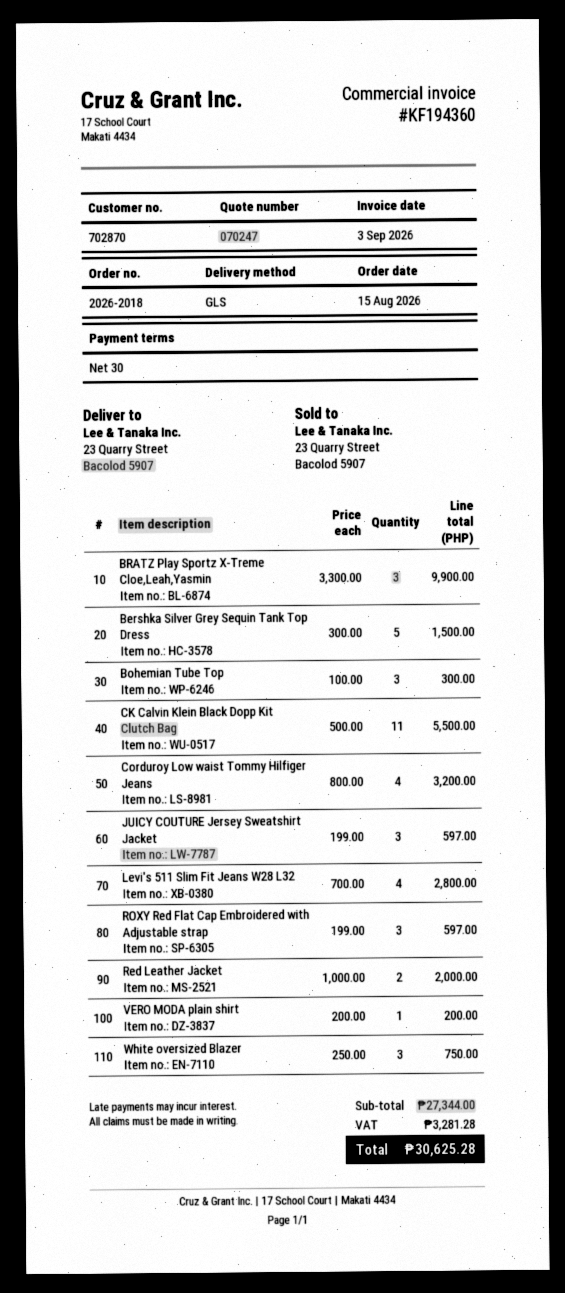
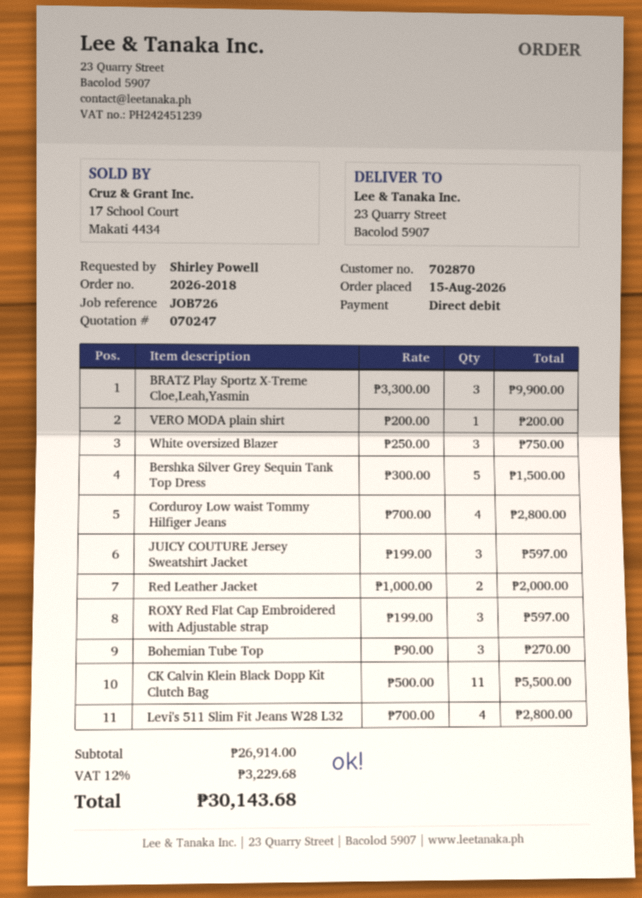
Bohemian Tube Top: 3 x 100.00 = 300.00 -> 3 x 90.00 = 270.00
Corduroy Low waist Tommy Hilfiger Jeans: 4 x 800.00 = 3200.00 -> 4 x 700.00 = 2800.00
subtotal: 27344.00 -> 26914.00
tax: 3281.28 -> 3229.68
total: 30625.28 -> 30143.68

